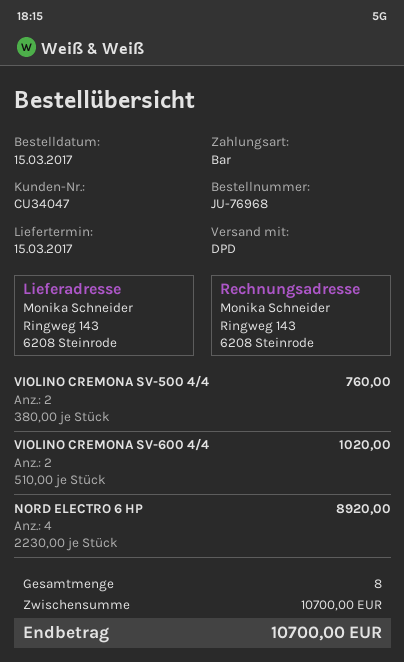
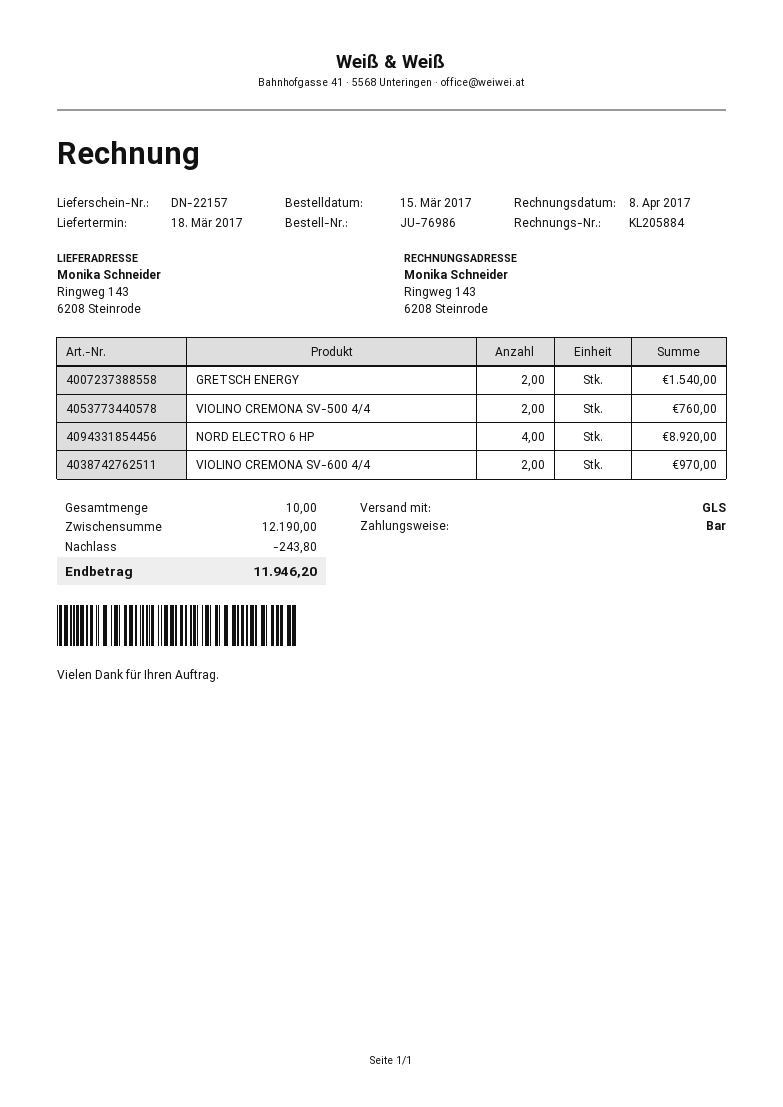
order number: JU-76968 -> JU-76986
delivery date: 2017-03-15 -> 2017-03-18
shipping method: DPD -> GLS
VIOLINO CREMONA SV-600 4/4: 2 for 1020.00 -> 2 for 970.00
GRETSCH ENERGY: none -> 2 for 1540.00
total quantity: 8 -> 10
subtotal: 10700.00 -> 12190.00
discount: none -> 243.80
total: 10700.00 -> 11946.20

